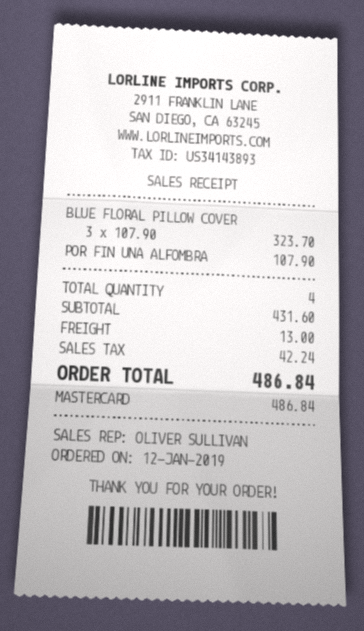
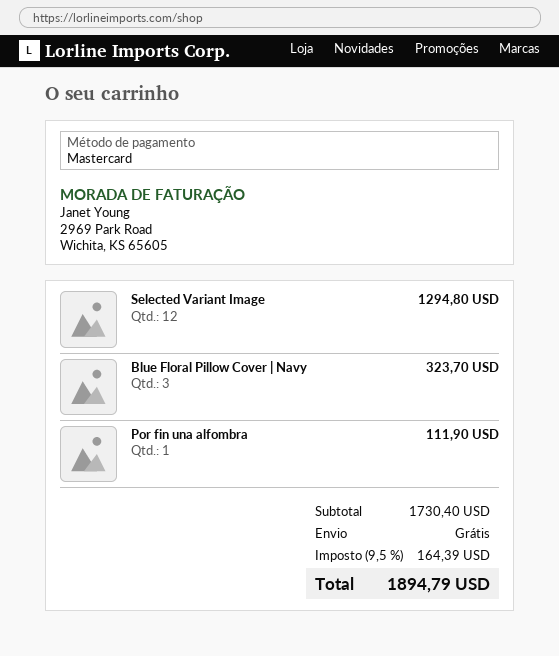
POR FIN UNA ALFOMBRA: 1 for 107.90 -> 1 for 111.90
Selected Variant Image: none -> 12 for 1294.80
subtotal: 431.60 -> 1730.40
shipping: 13.00 -> 0.00
tax: 42.24 -> 164.39
total: 486.84 -> 1894.79

